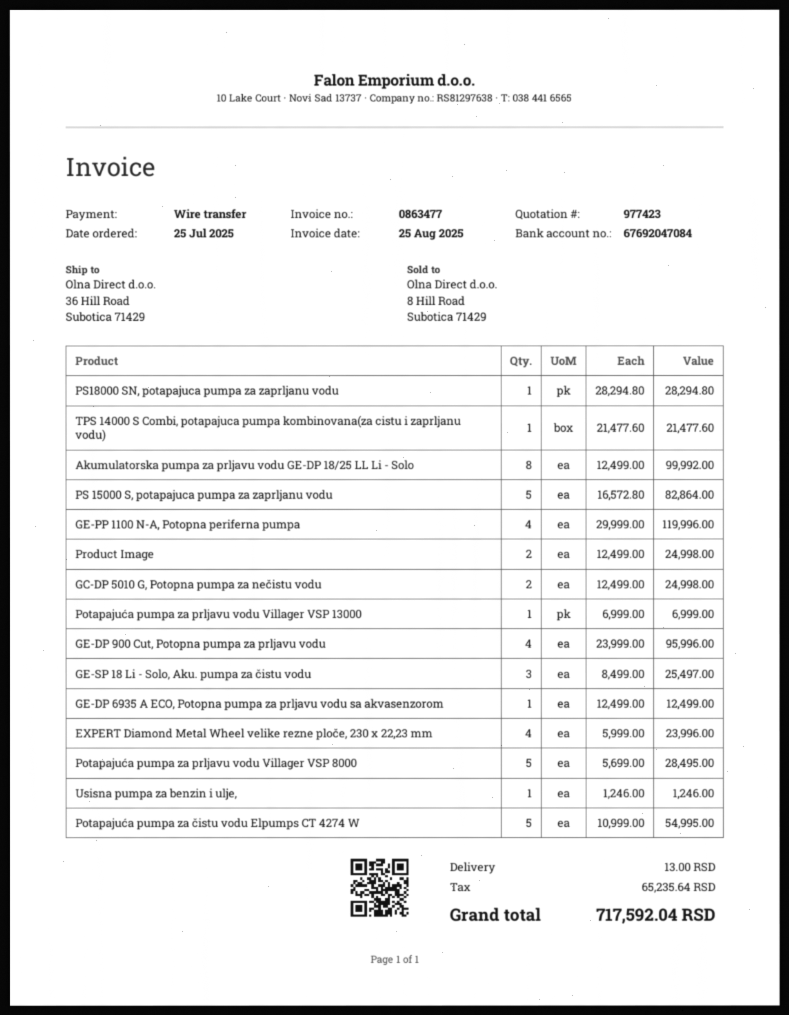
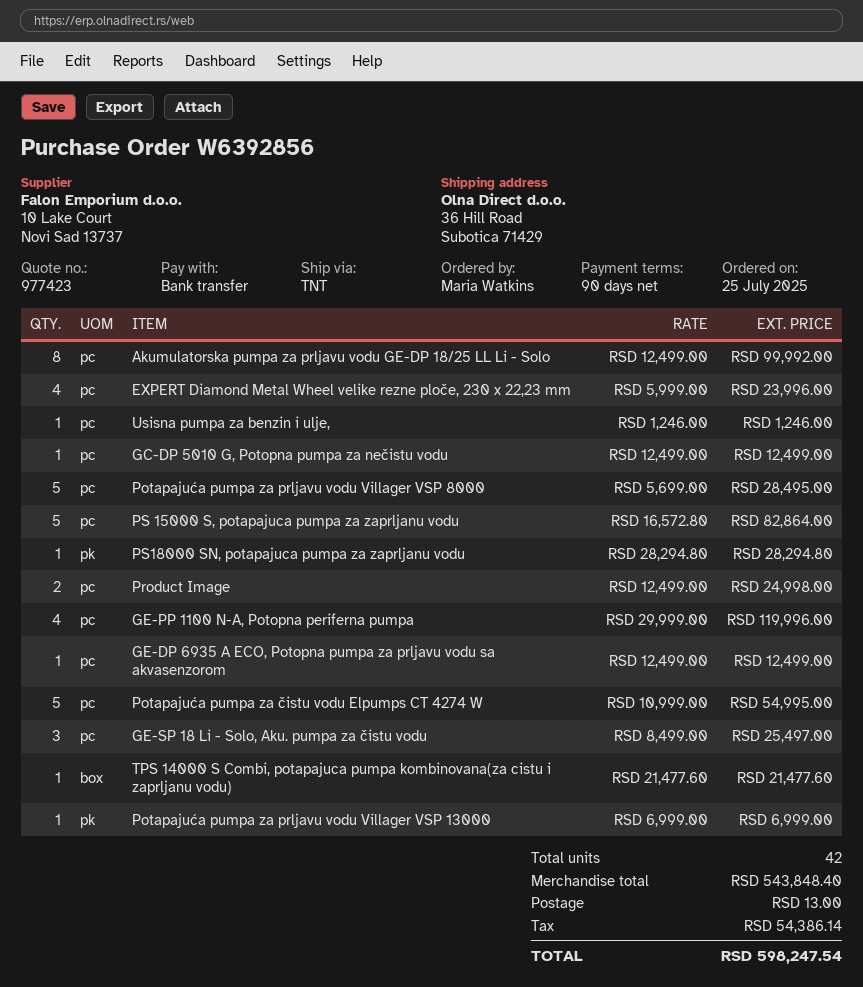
GC-DP 5010 G, Potopna pumpa za nečistu vodu: 2 x 12499.00 = 24998.00 -> 1 x 12499.00 = 12499.00
GE-DP 900 Cut, Potopna pumpa za prljavu vodu: 4 x 23999.00 = 95996.00 -> none
tax: 65235.64 -> 54386.14
total: 717592.04 -> 598247.54

